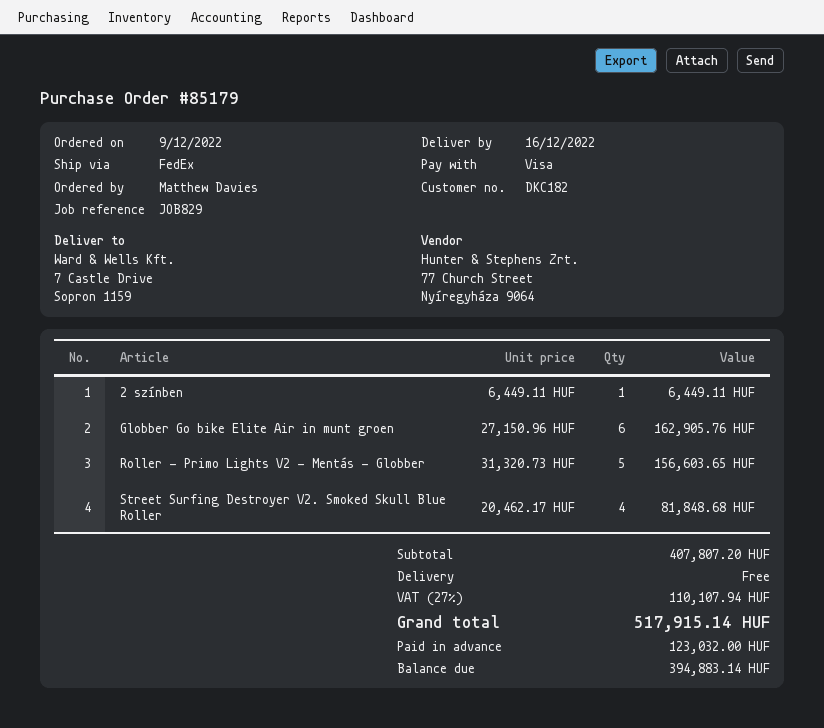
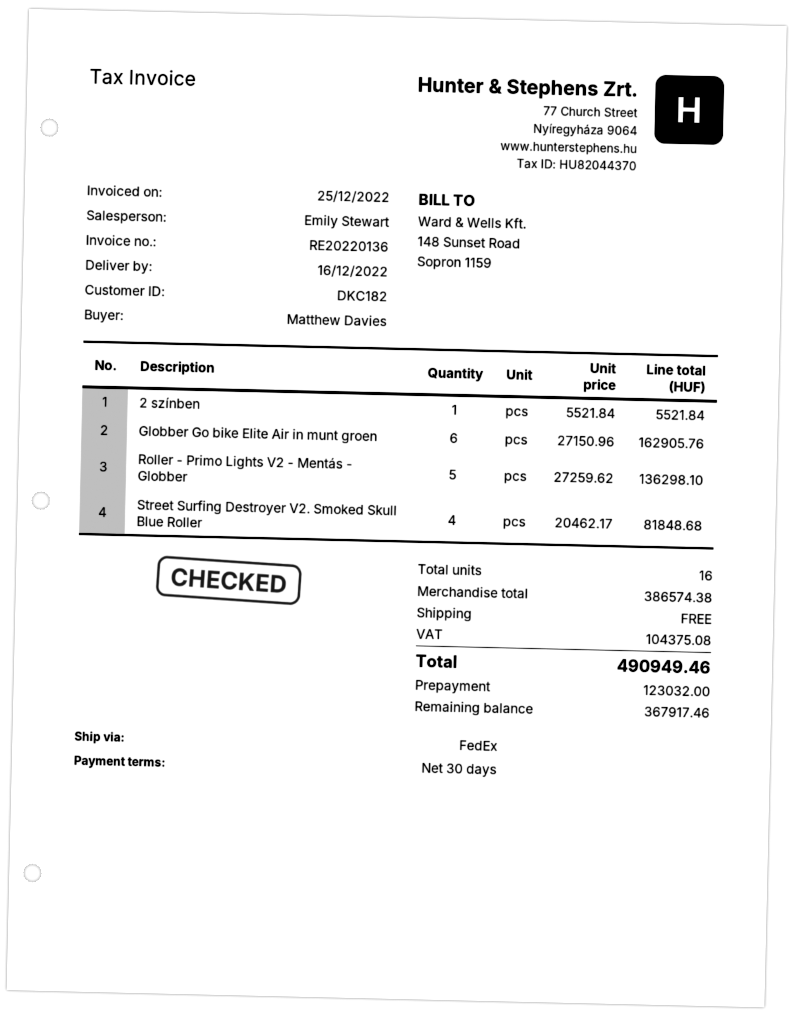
2 színben: 1 x 6449.11 = 6449.11 -> 1 x 5521.84 = 5521.84
Roller - Primo Lights V2 - Mentás - Globber: 5 x 31320.73 = 156603.65 -> 5 x 27259.62 = 136298.10
subtotal: 407807.20 -> 386574.38
tax: 110107.94 -> 104375.08
total: 517915.14 -> 490949.46
balance: 394883.14 -> 367917.46

